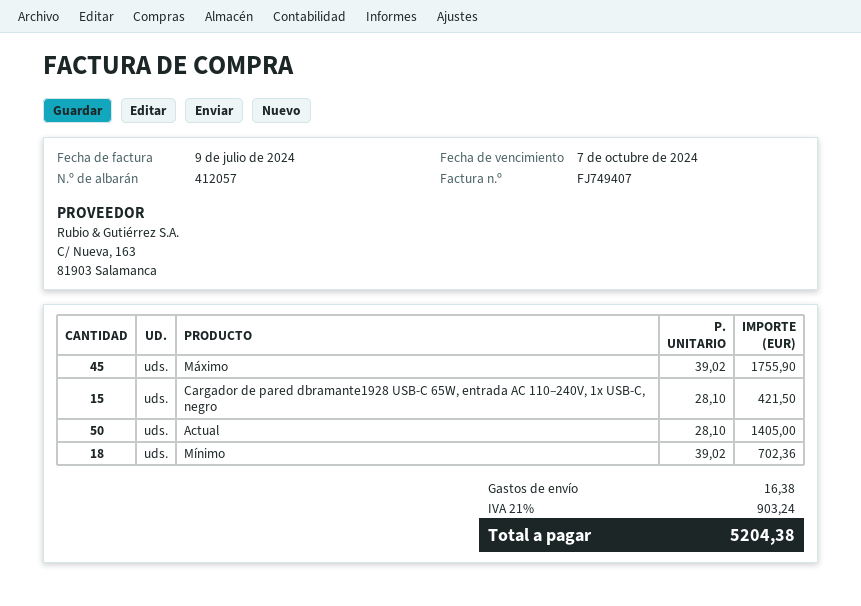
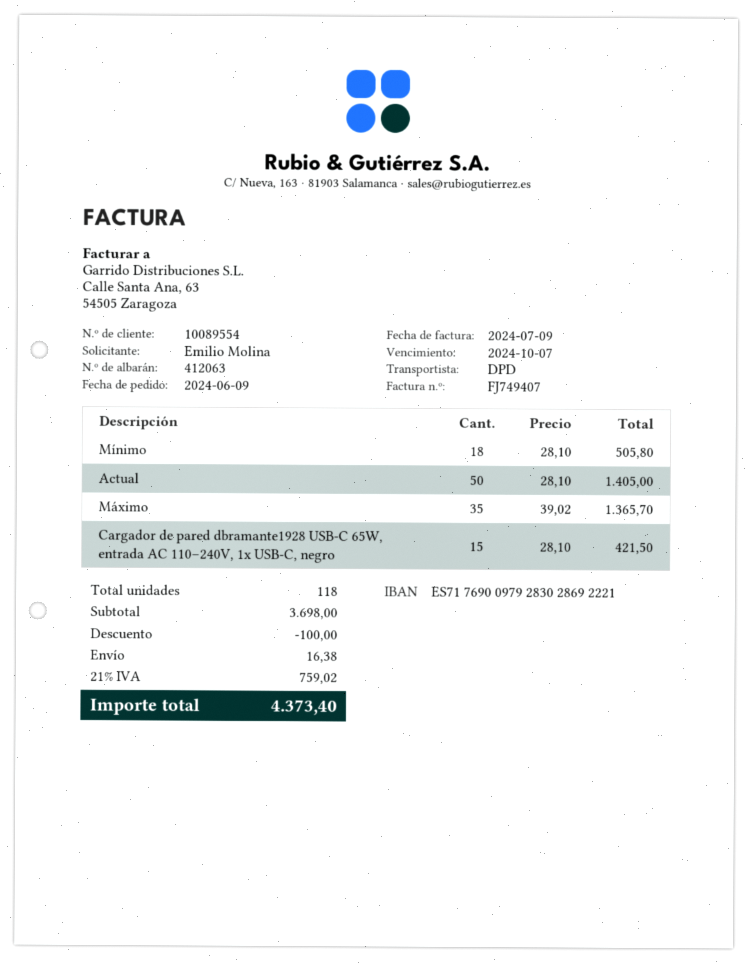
delivery note number: 412057 -> 412063
Máximo: 45 x 39.02 = 1755.90 -> 35 x 39.02 = 1365.70
Mínimo: 18 x 39.02 = 702.36 -> 18 x 28.10 = 505.80
discount: none -> 100.00
tax: 21% = 903.24 -> 21% = 759.02
total: 5204.38 -> 4373.40

